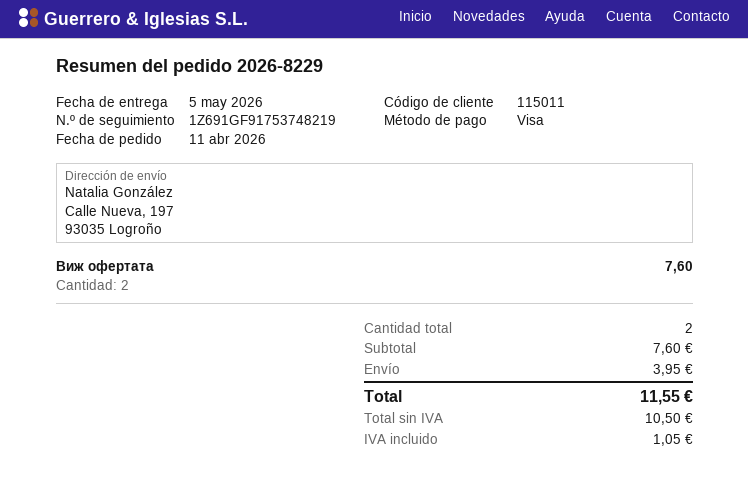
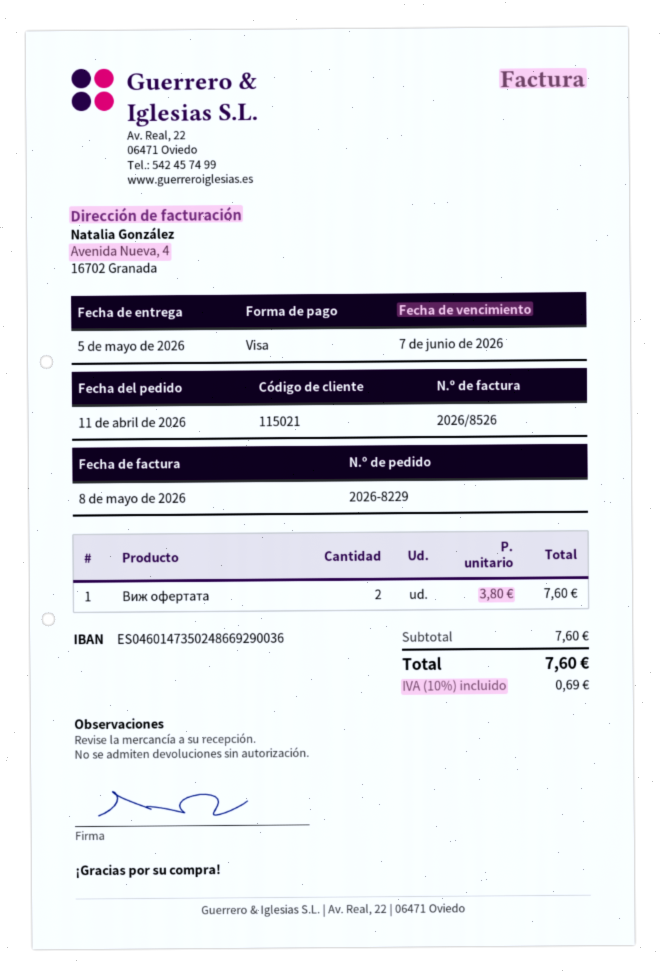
customer number: 115011 -> 115021
shipping: 3.95 -> none
tax: 1.05 -> 0.69
total: 11.55 -> 7.60

